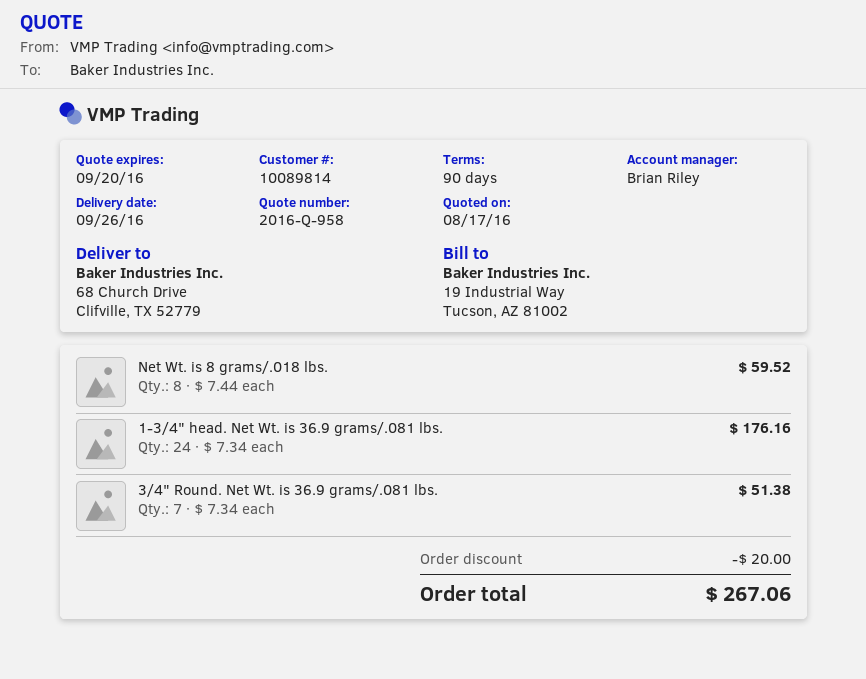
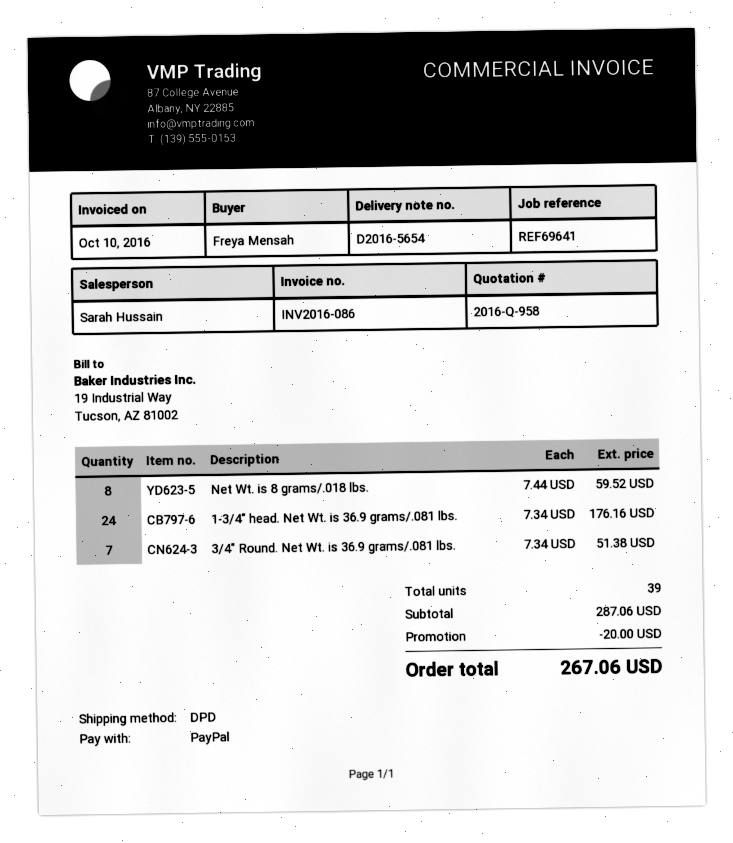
sales rep: Brian Riley -> Sarah Hussain

